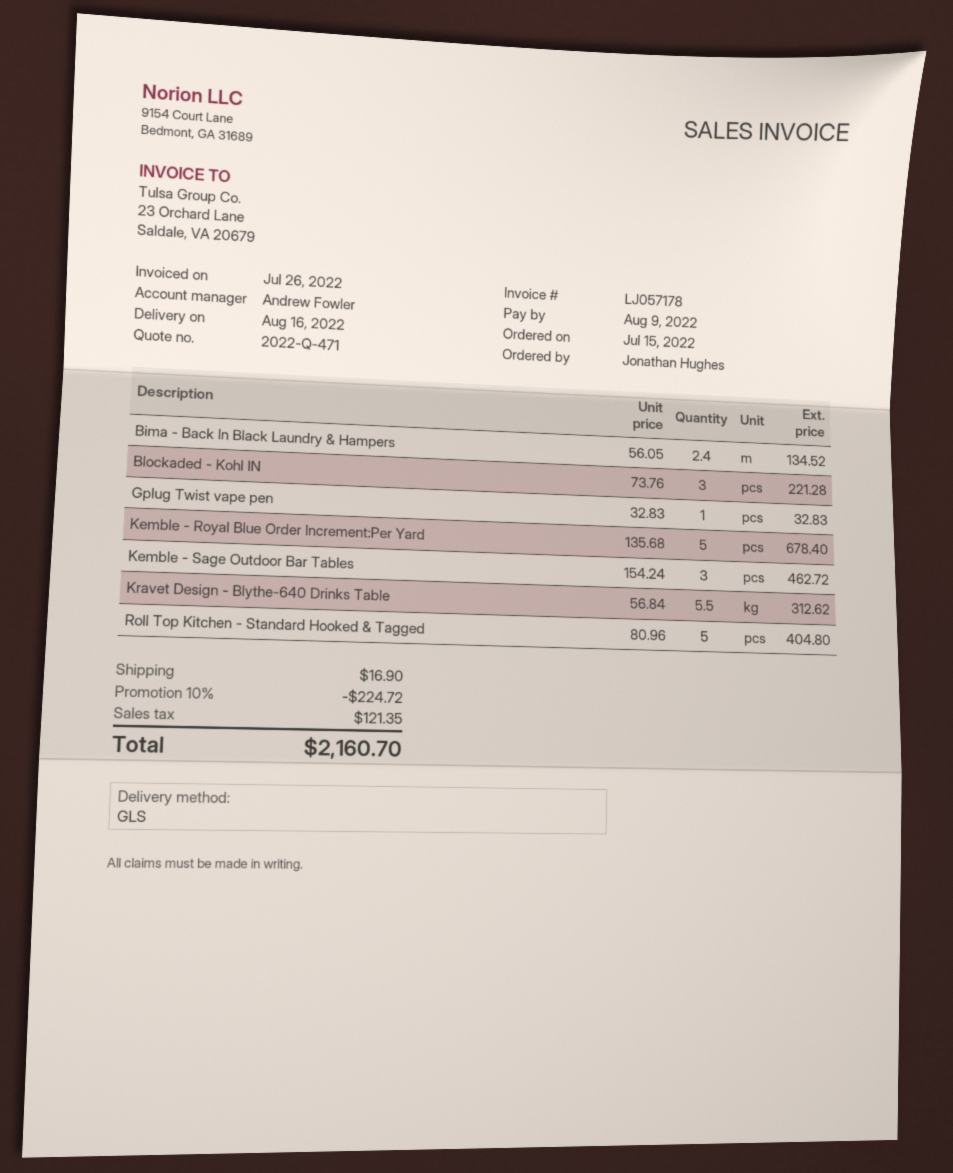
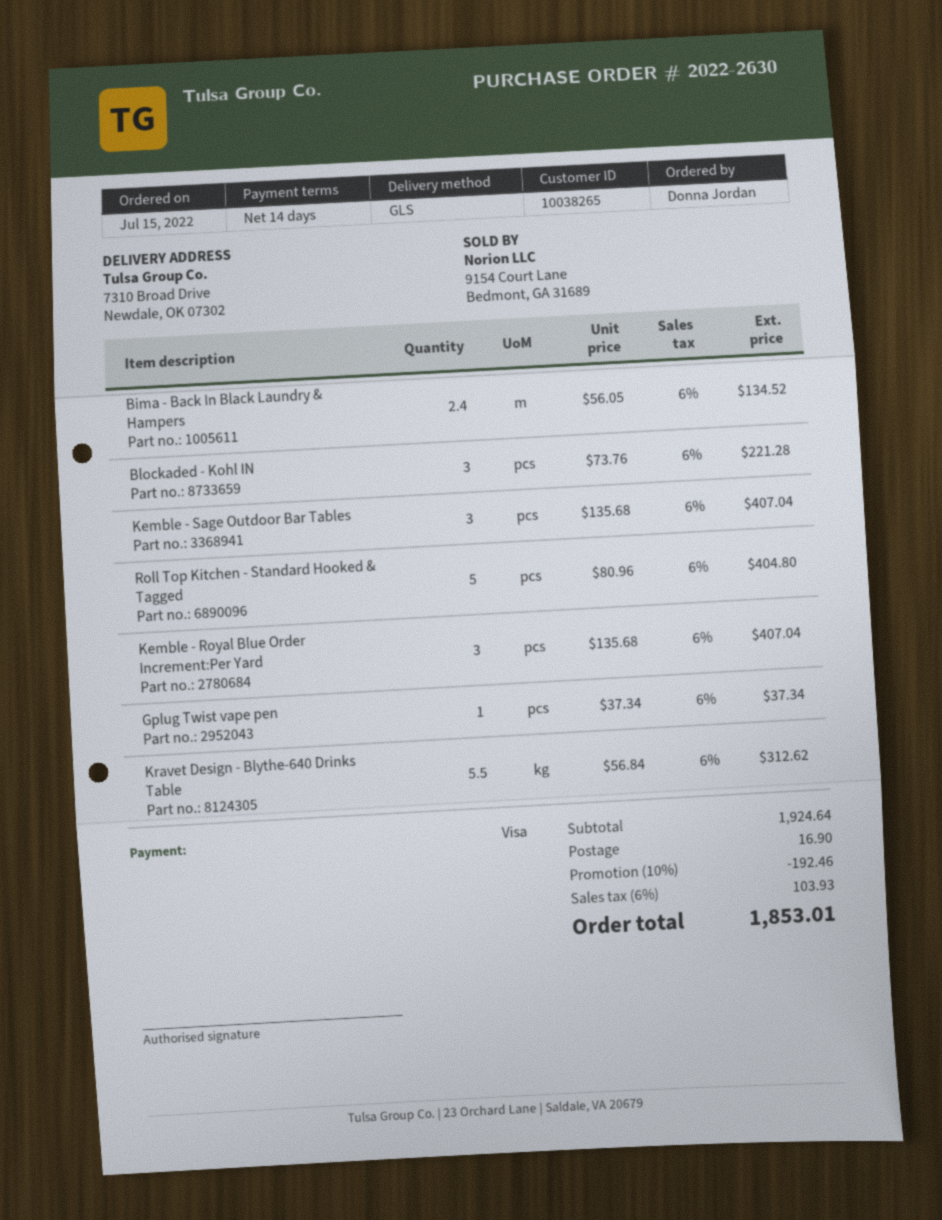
ordered by: Jonathan Hughes -> Donna Jordan
Gplug Twist vape pen: 1 x 32.83 = 32.83 -> 1 x 37.34 = 37.34
Kemble - Royal Blue Order Increment:Per Yard: 5 x 135.68 = 678.40 -> 3 x 135.68 = 407.04
Kemble - Sage Outdoor Bar Tables: 3 x 154.24 = 462.72 -> 3 x 135.68 = 407.04
discount: 10% = 224.72 -> 10% = 192.46
tax: 121.35 -> 103.93
total: 2160.70 -> 1853.01

